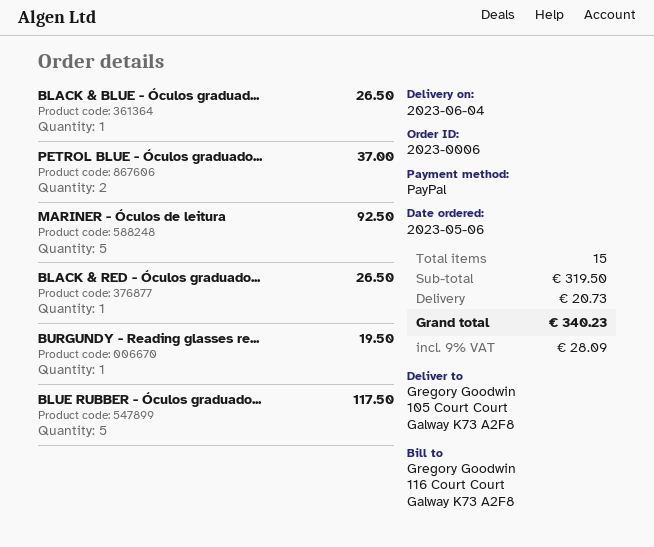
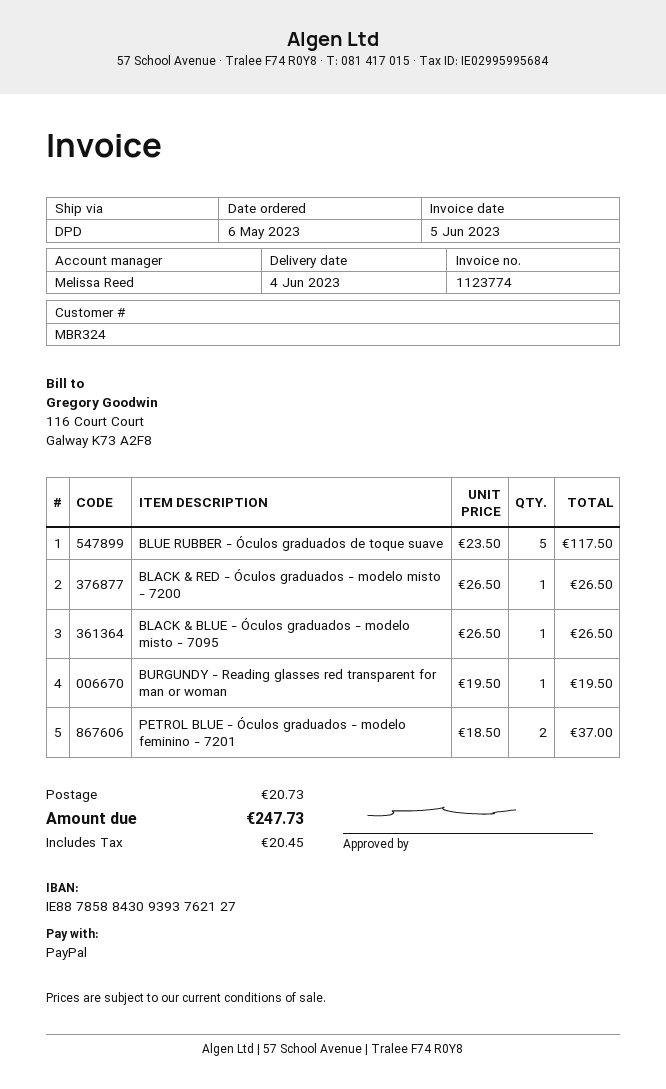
MARINER - Óculos de leitura: 5 for 92.50 -> none
tax: 28.09 -> 20.45
total: 340.23 -> 247.73

